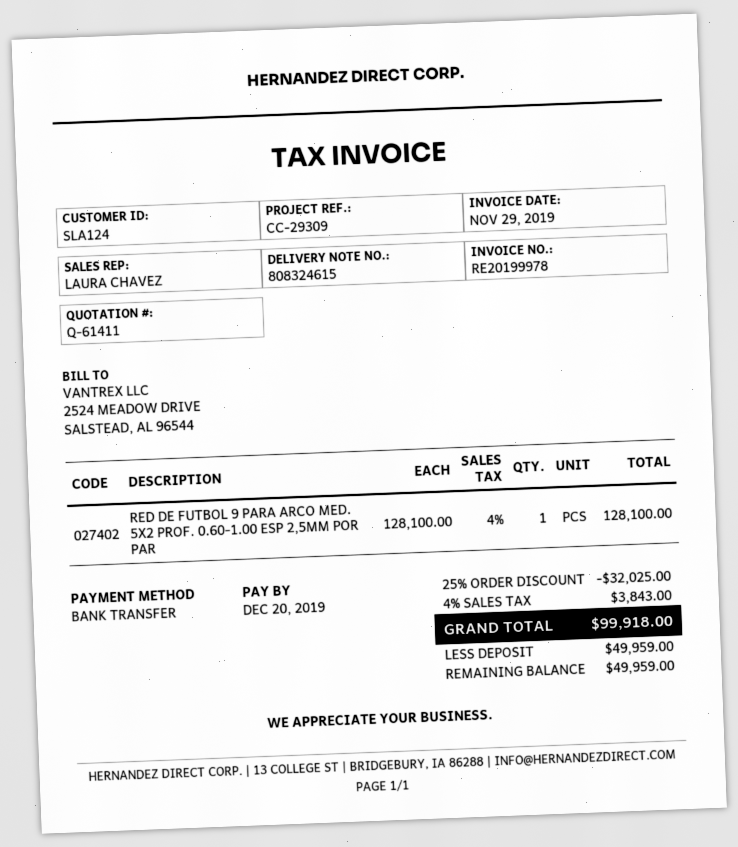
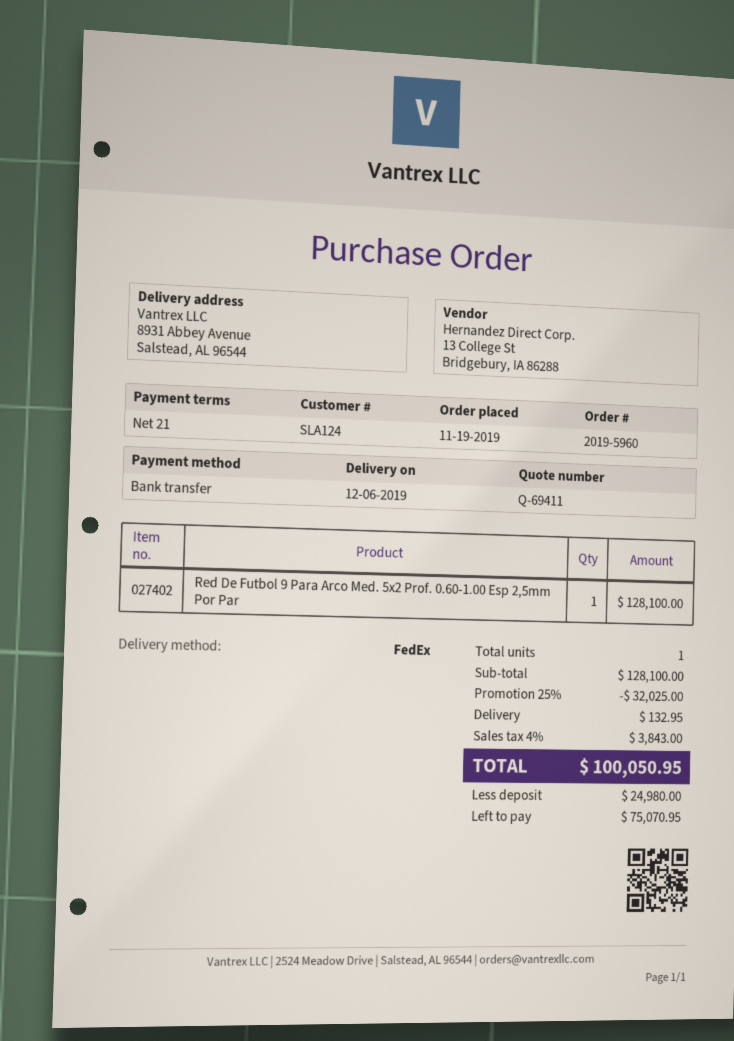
quote number: Q-61411 -> Q-69411
shipping: none -> 132.95
total: 99918.00 -> 100050.95
deposit: 49959.00 -> 24980.00
balance: 49959.00 -> 75070.95

